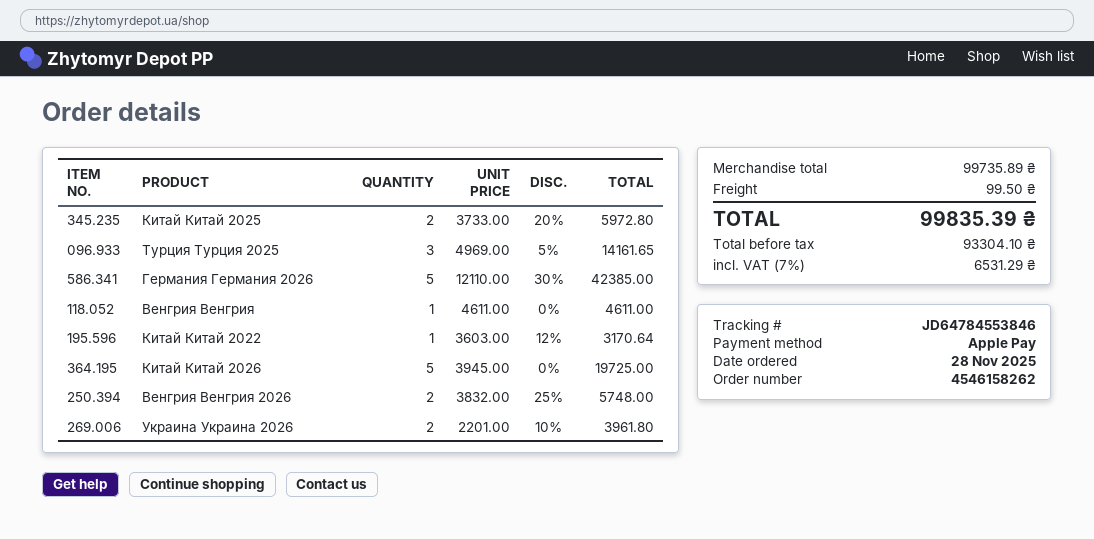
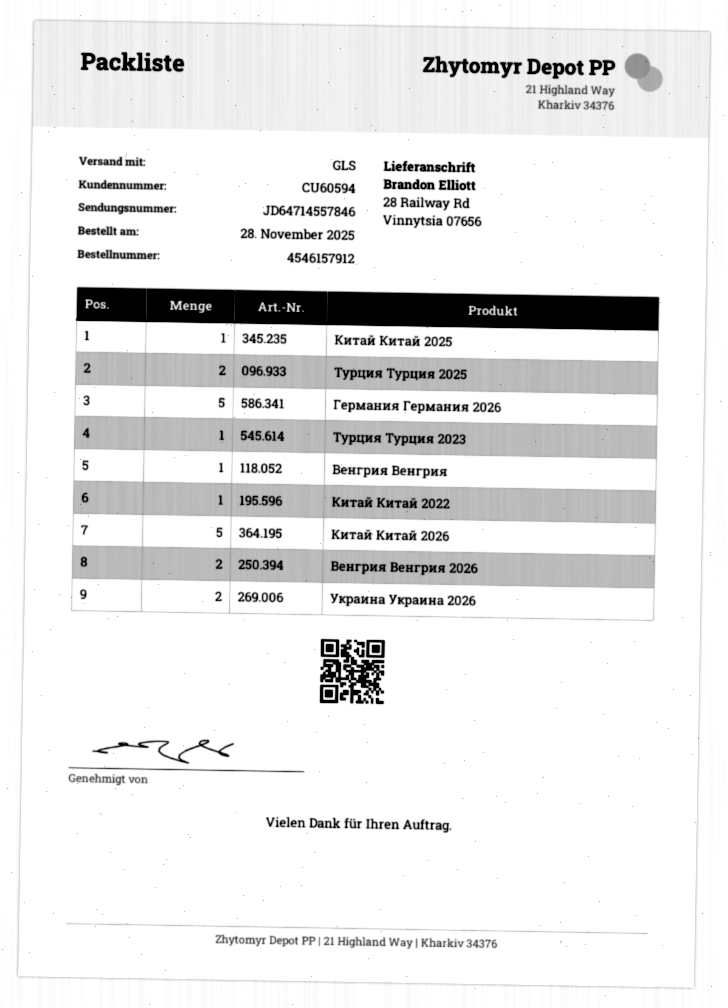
order number: 4546158262 -> 4546157912
tracking number: JD64784553846 -> JD64714557846
Китай Китай 2025: 2 -> 1
Турция Турция 2025: 3 -> 2
Турция Турция 2023: none -> 1

